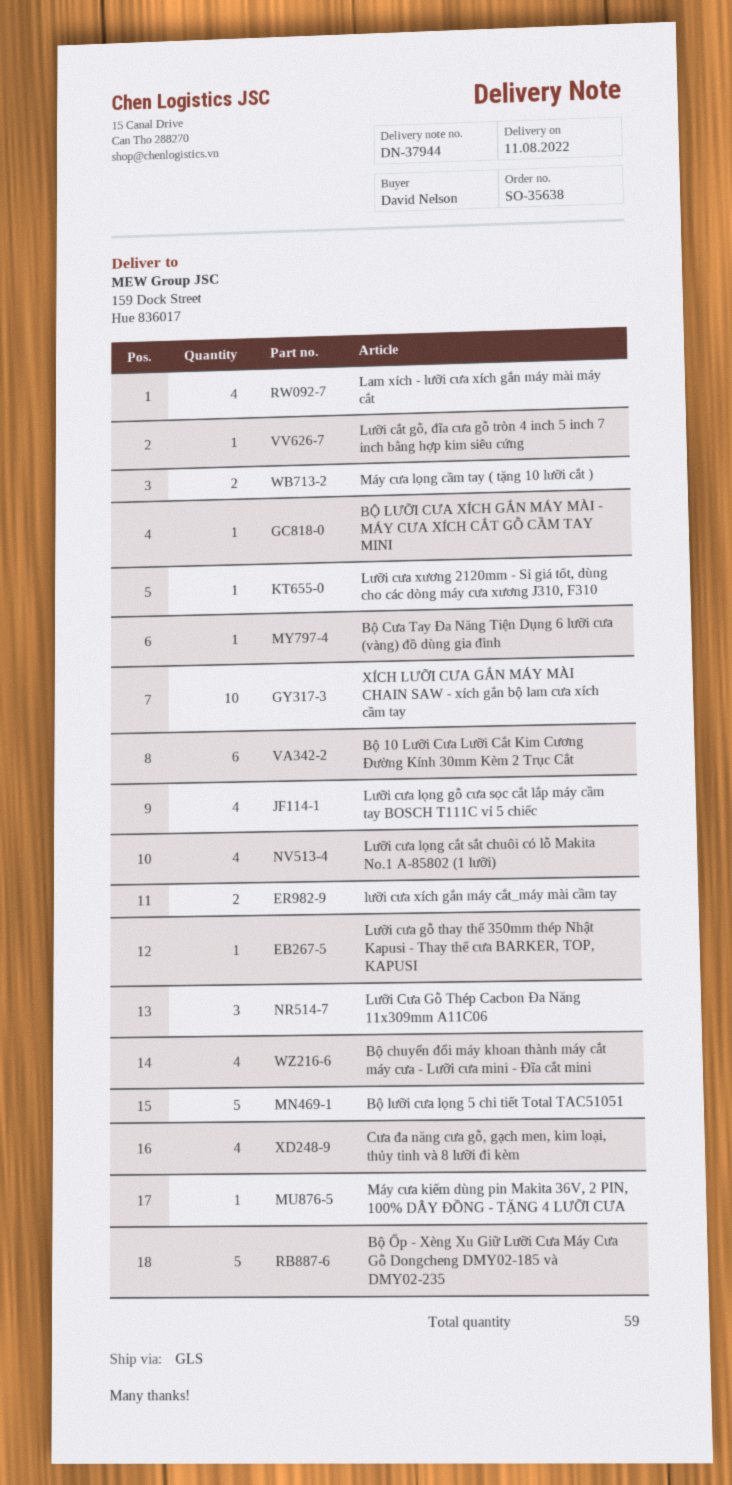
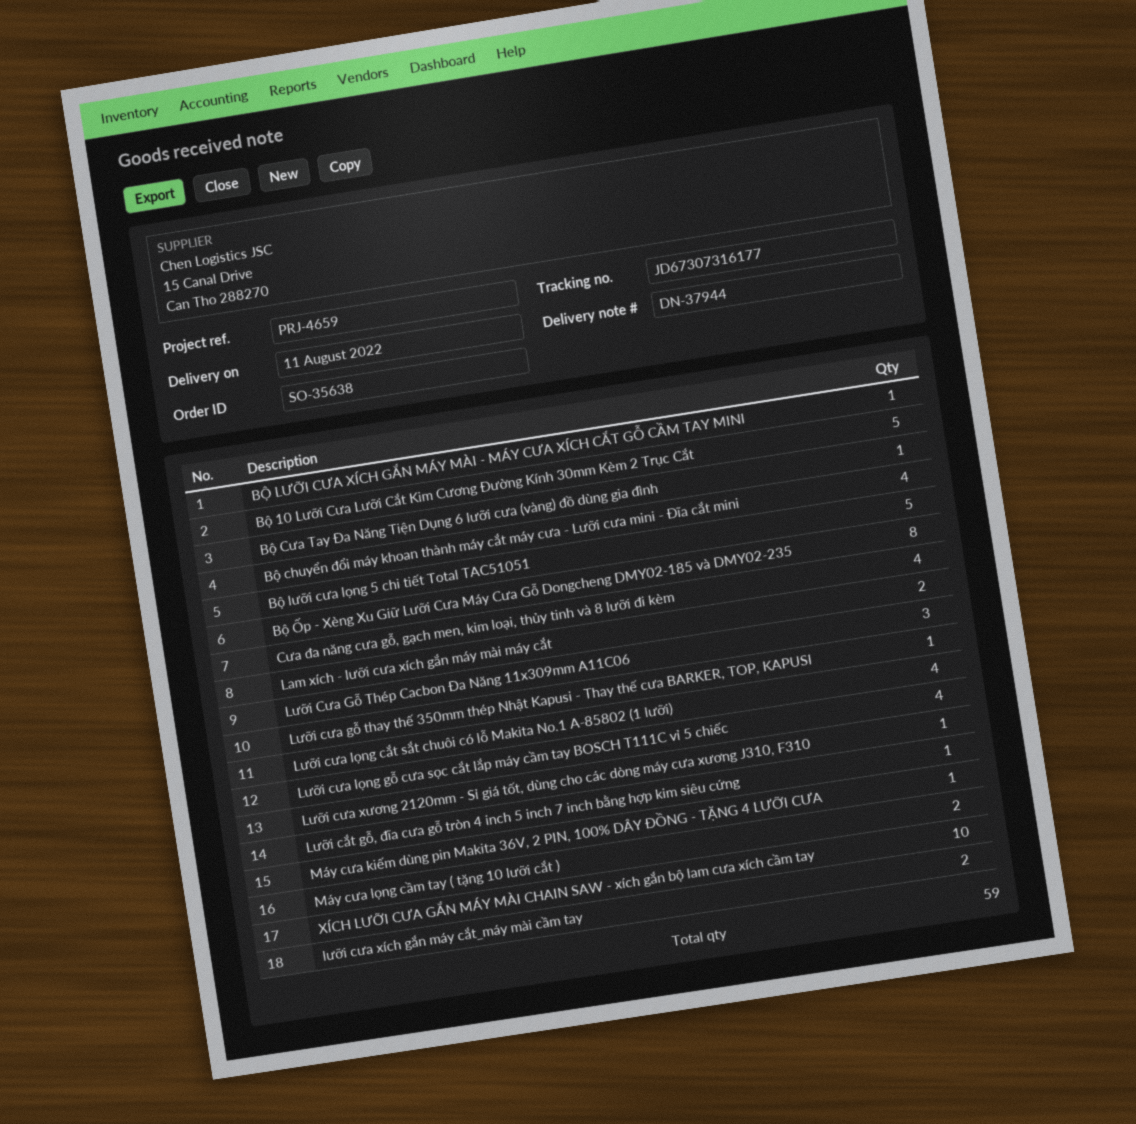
Lam xích - lưỡi cưa xích gắn máy mài máy cắt: 4 -> 2
Bộ 10 Lưỡi Cưa Lưỡi Cắt Kim Cương Đường Kính 30mm Kèm 2 Trục Cắt: 6 -> 5
Bộ Ốp - Xèng Xu Giữ Lưỡi Cưa Máy Cưa Gỗ Dongcheng DMY02-185 và DMY02-235: 5 -> 8

